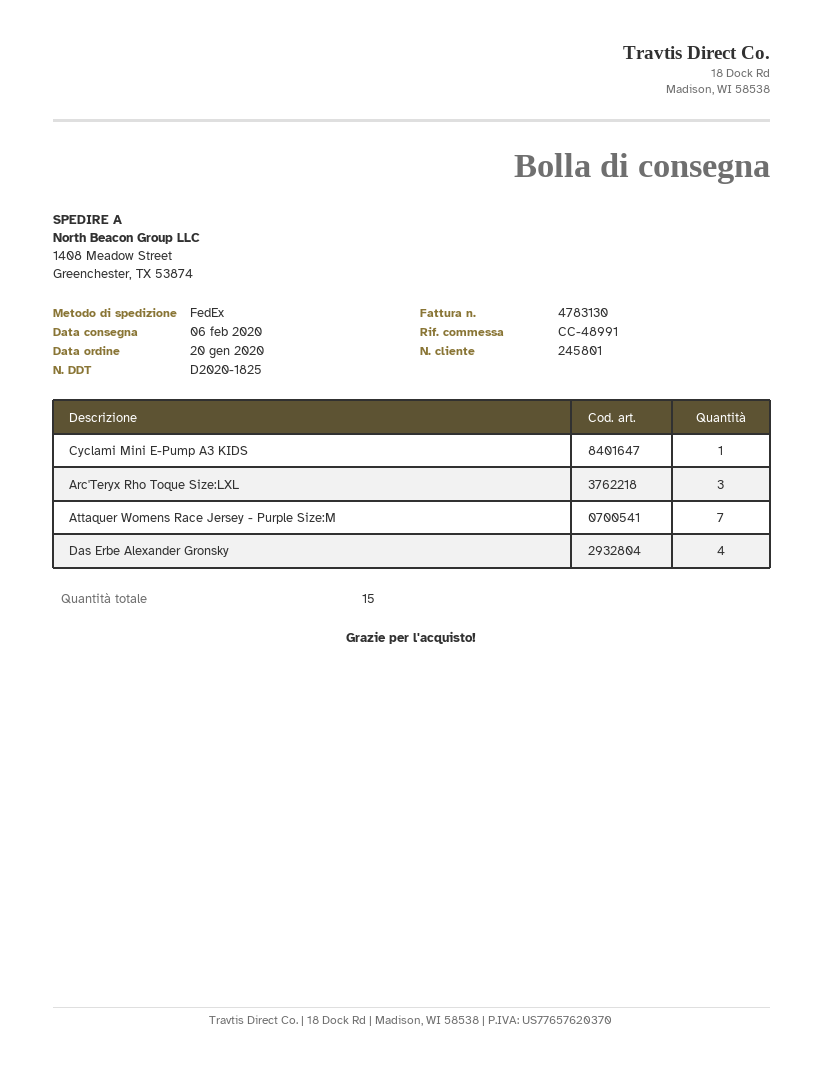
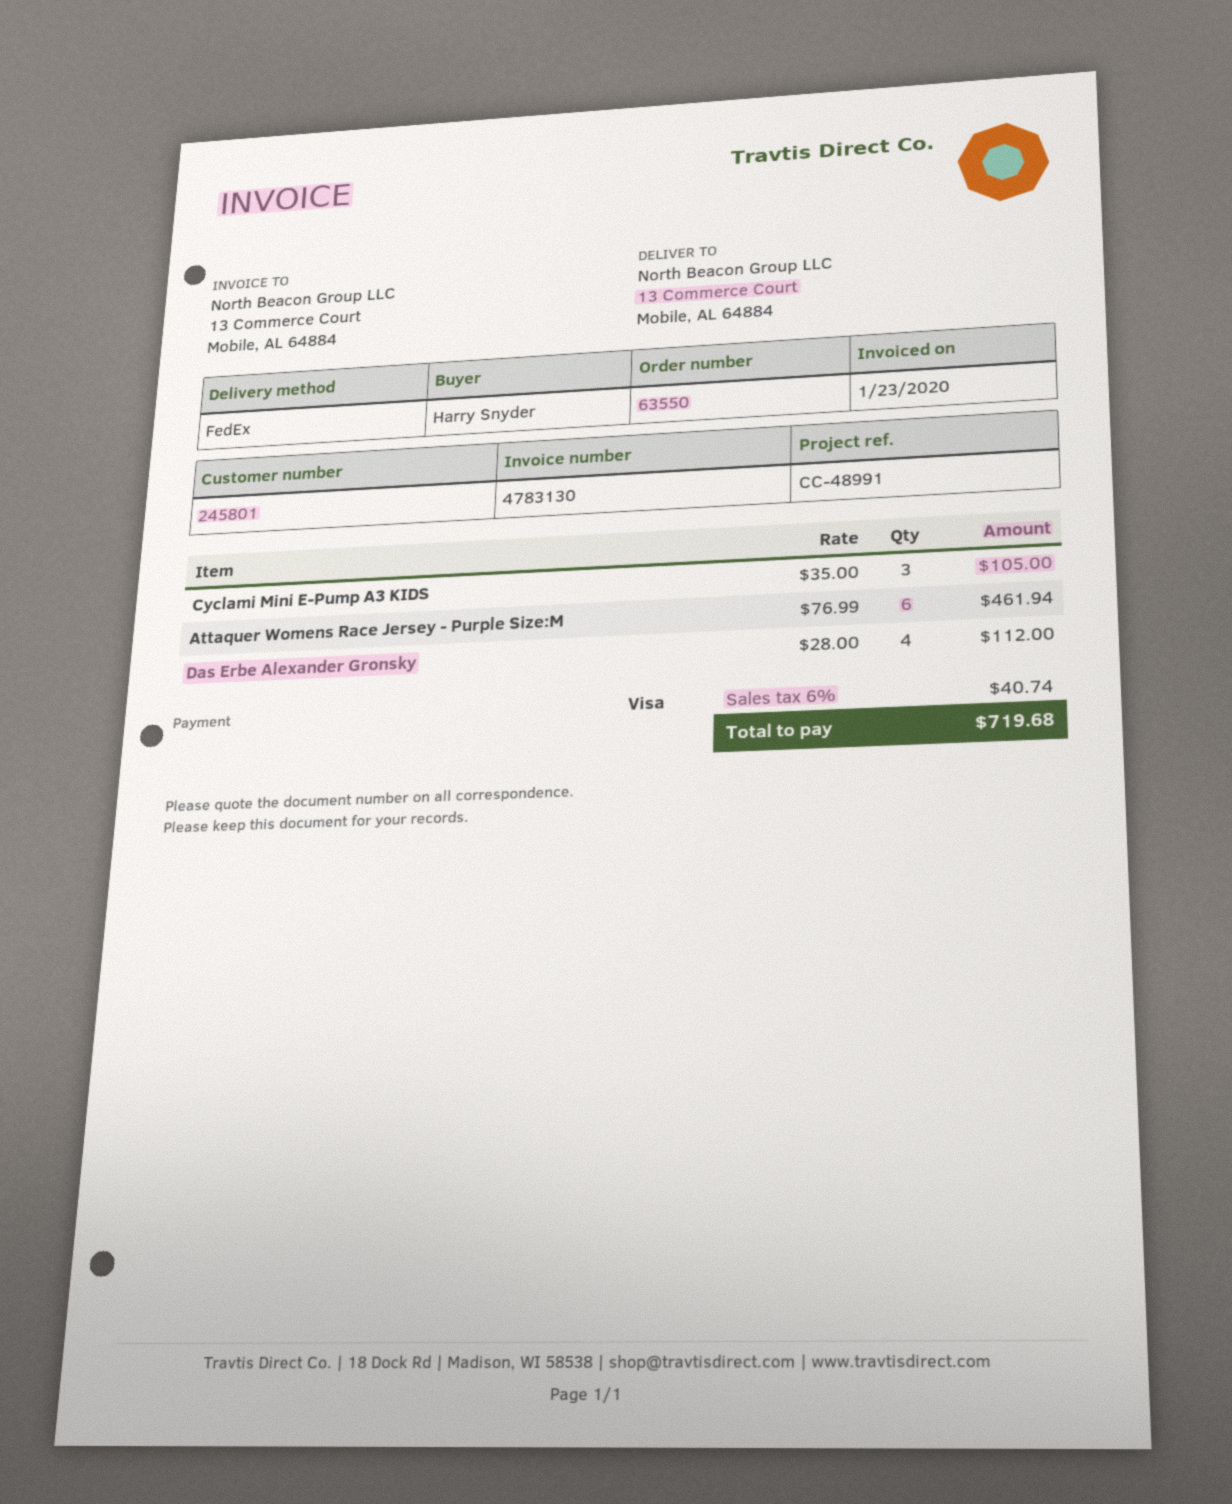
ship to: 1408 Meadow Street, Greenchester, TX 53874 -> 13 Commerce Court, Mobile, AL 64884
Cyclami Mini E-Pump A3 KIDS: 1 -> 3
Arc'Teryx Rho Toque Size:LXL: 3 -> none
Attaquer Womens Race Jersey - Purple Size:M: 7 -> 6

